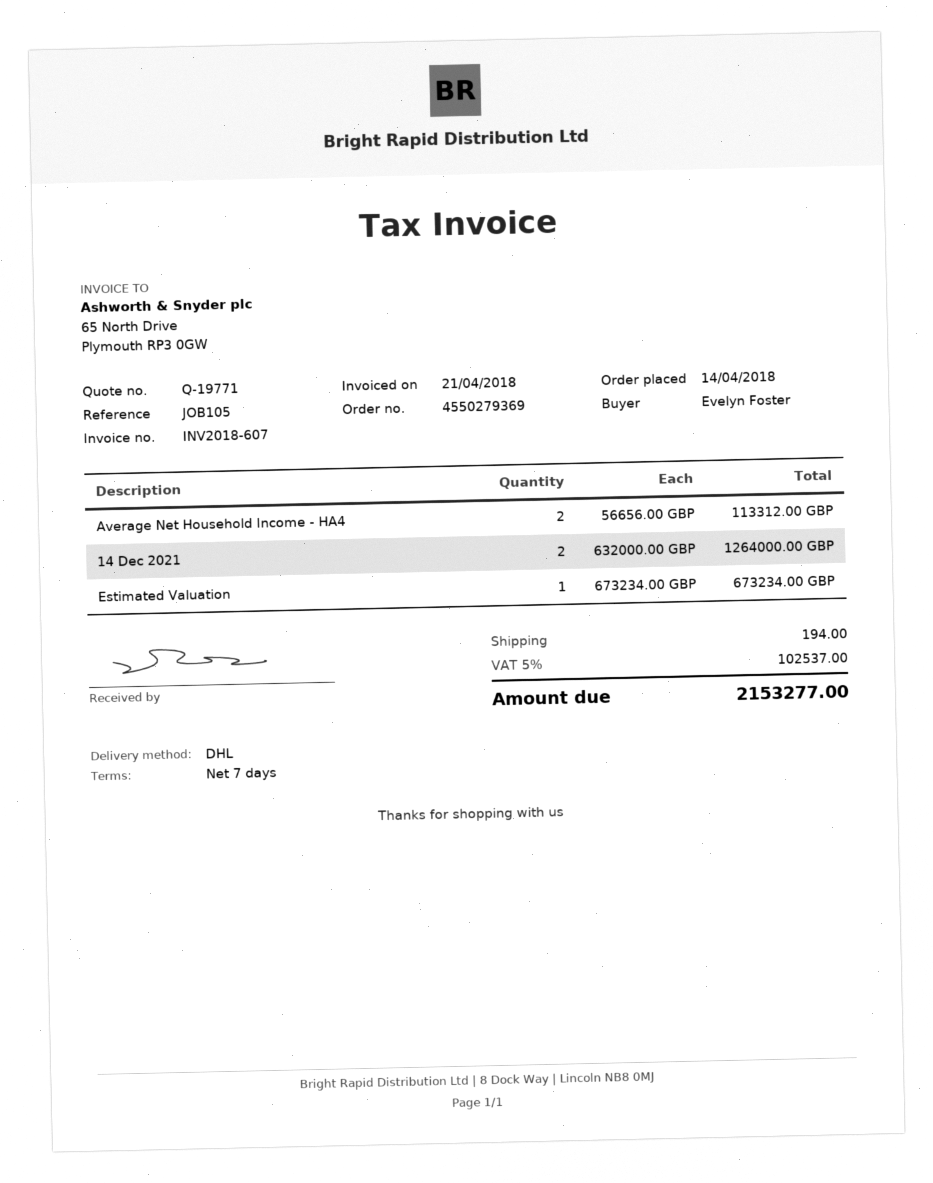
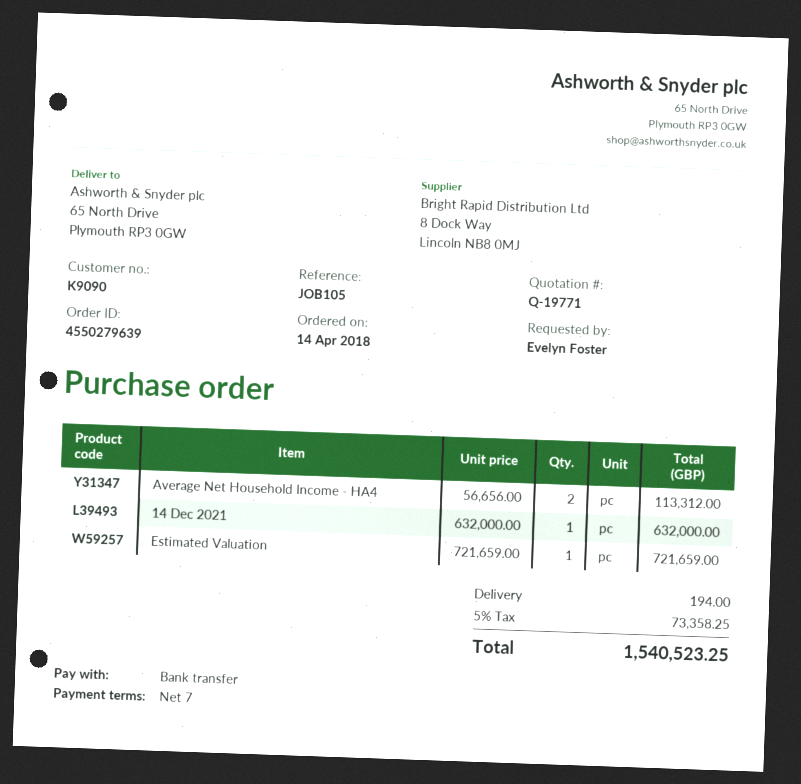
order number: 4550279369 -> 4550279639
14 Dec 2021: 2 x 632000.00 = 1264000.00 -> 1 x 632000.00 = 632000.00
Estimated Valuation: 1 x 673234.00 = 673234.00 -> 1 x 721659.00 = 721659.00
tax: 5% = 102537.00 -> 5% = 73358.25
total: 2153277.00 -> 1540523.25

